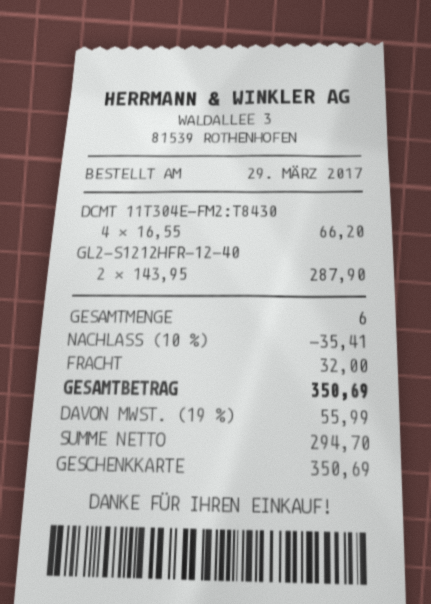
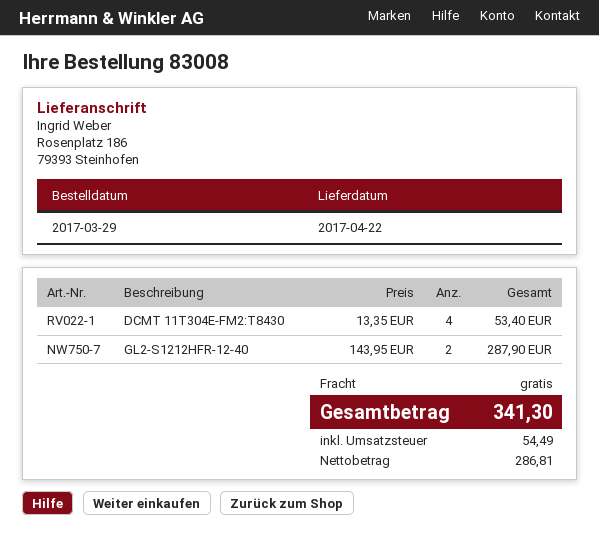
DCMT 11T304E-FM2:T8430: 4 x 16.55 = 66.20 -> 4 x 13.35 = 53.40
discount: 10% = 35.41 -> none
shipping: 32.00 -> 0.00
net: 294.70 -> 286.81
tax: 55.99 -> 54.49
total: 350.69 -> 341.30

